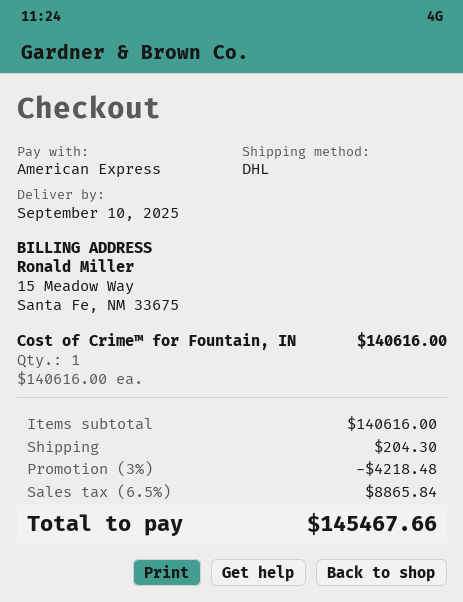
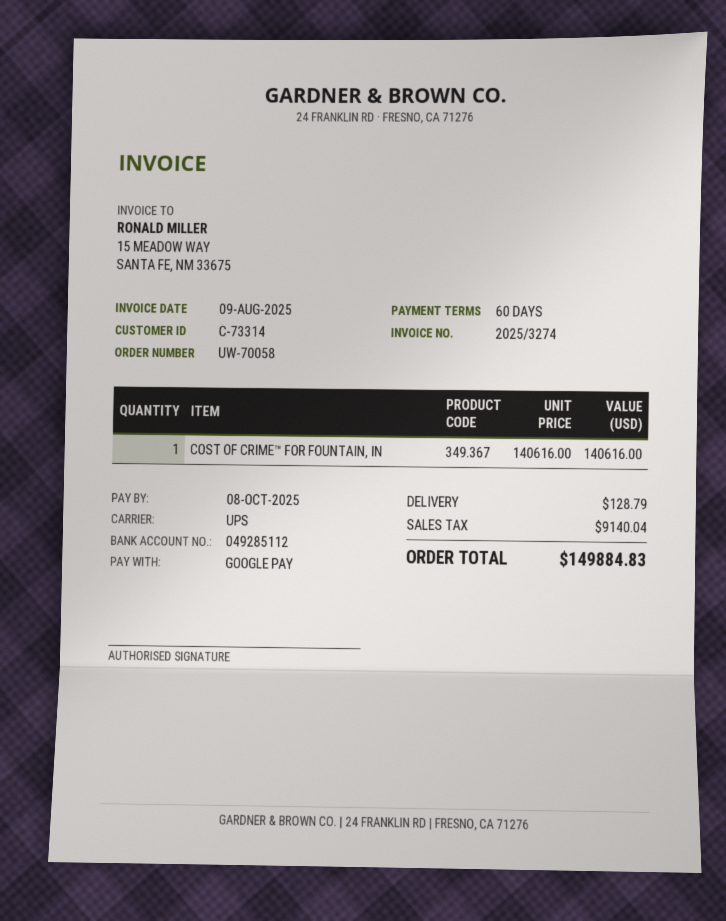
payment method: American Express -> Google Pay
shipping method: DHL -> UPS
discount: 3% = 4218.48 -> none
shipping: 204.30 -> 128.79
tax: 8865.84 -> 9140.04
total: 145467.66 -> 149884.83

